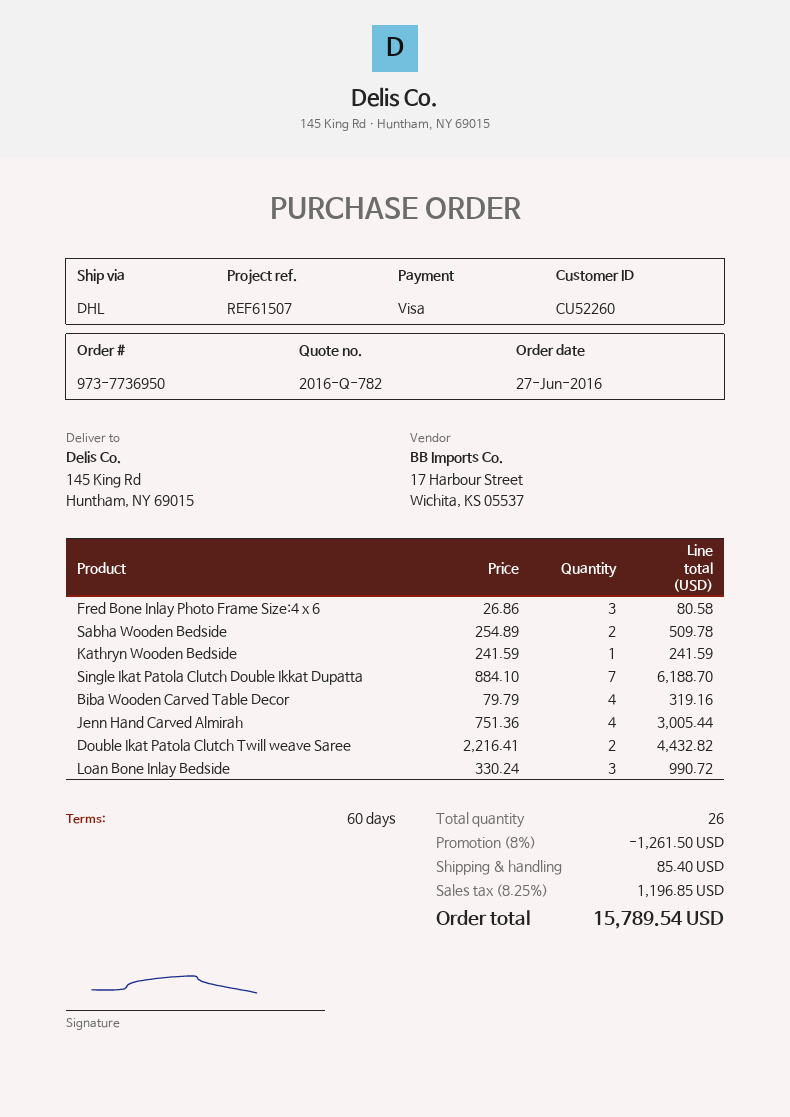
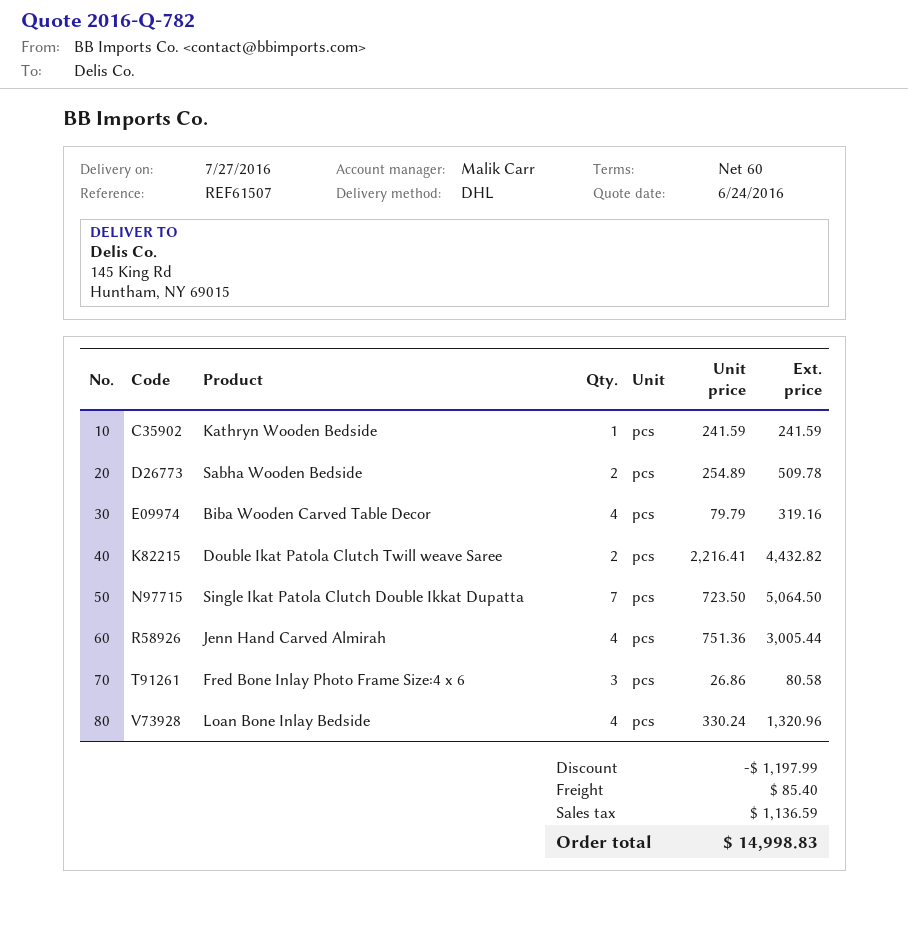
Single Ikat Patola Clutch Double Ikkat Dupatta: 7 x 884.10 = 6188.70 -> 7 x 723.50 = 5064.50
Loan Bone Inlay Bedside: 3 x 330.24 = 990.72 -> 4 x 330.24 = 1320.96
discount: 1261.50 -> 1197.99
tax: 1196.85 -> 1136.59
total: 15789.54 -> 14998.83

